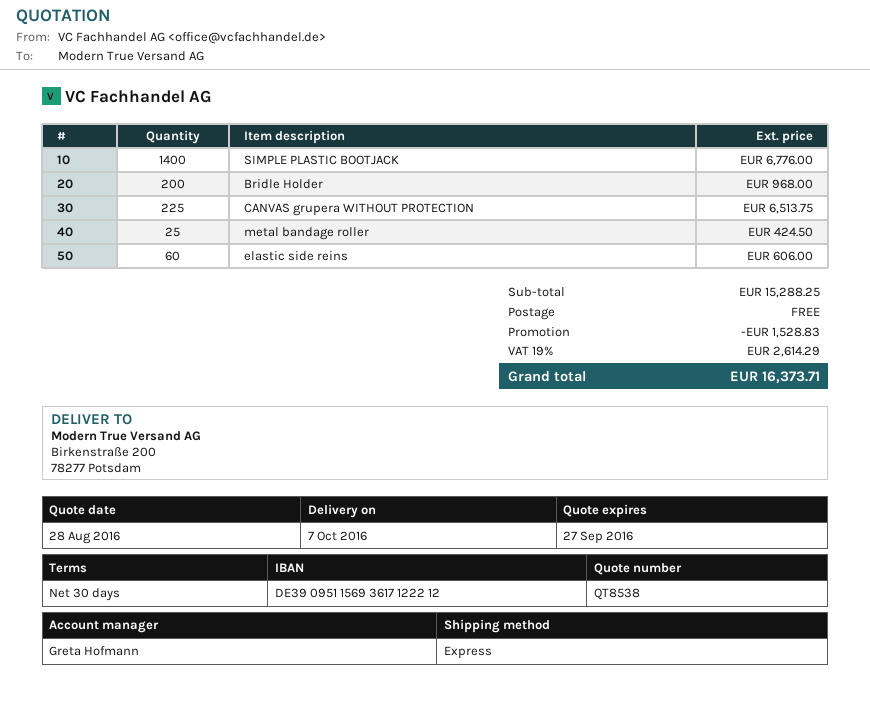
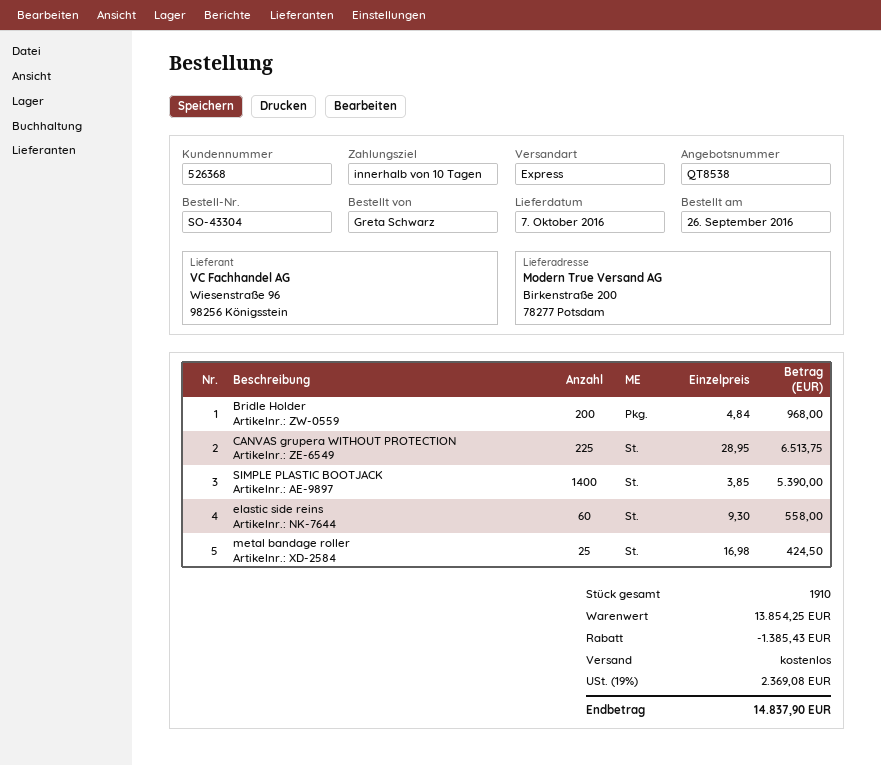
payment terms: 30 days -> 10 days
SIMPLE PLASTIC BOOTJACK: 1400 for 6776.00 -> 1400 for 5390.00
elastic side reins: 60 for 606.00 -> 60 for 558.00
subtotal: 15288.25 -> 13854.25
discount: 1528.83 -> 1385.43
tax: 19% = 2614.29 -> 19% = 2369.08
total: 16373.71 -> 14837.90

